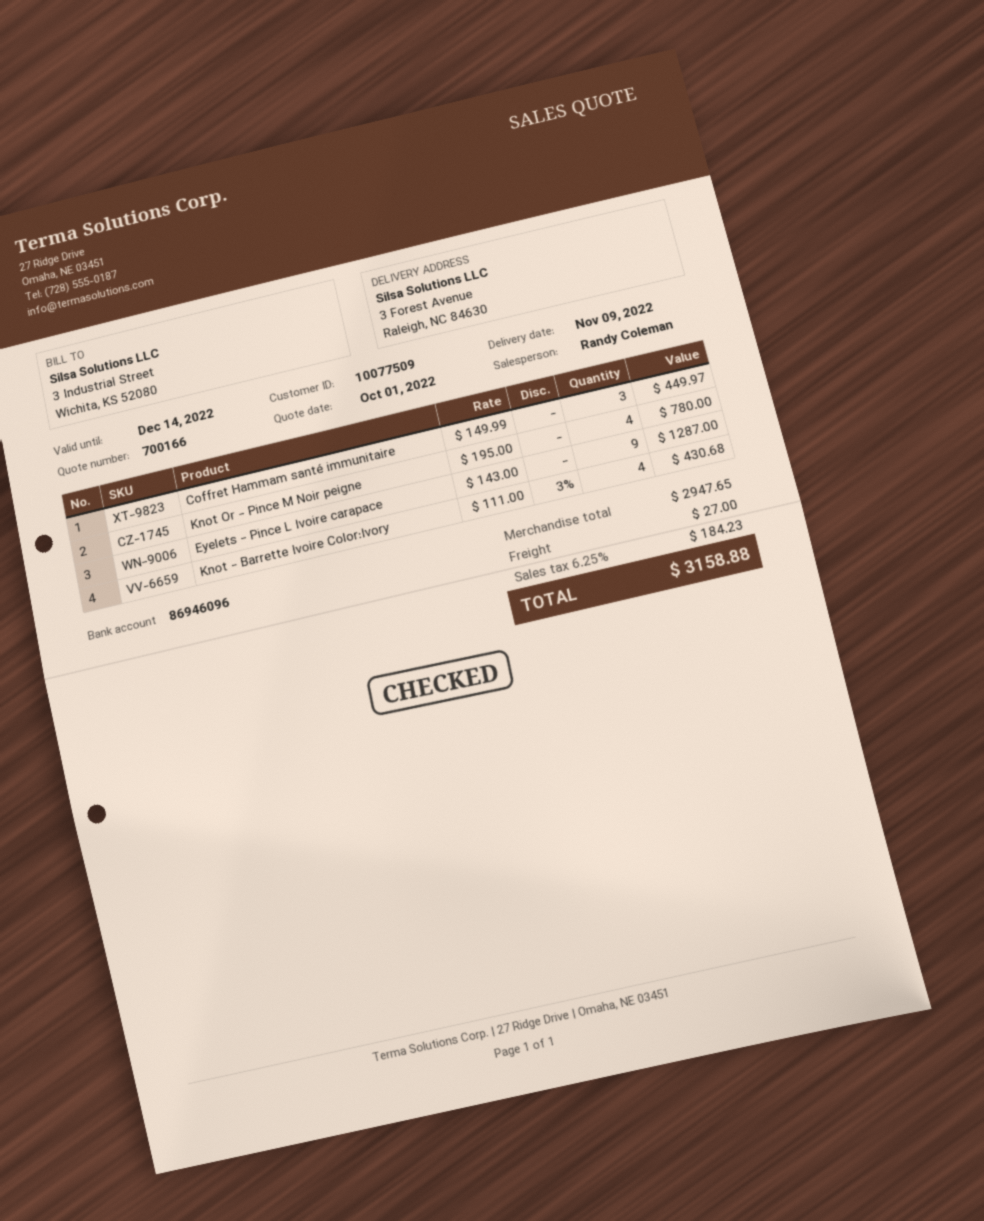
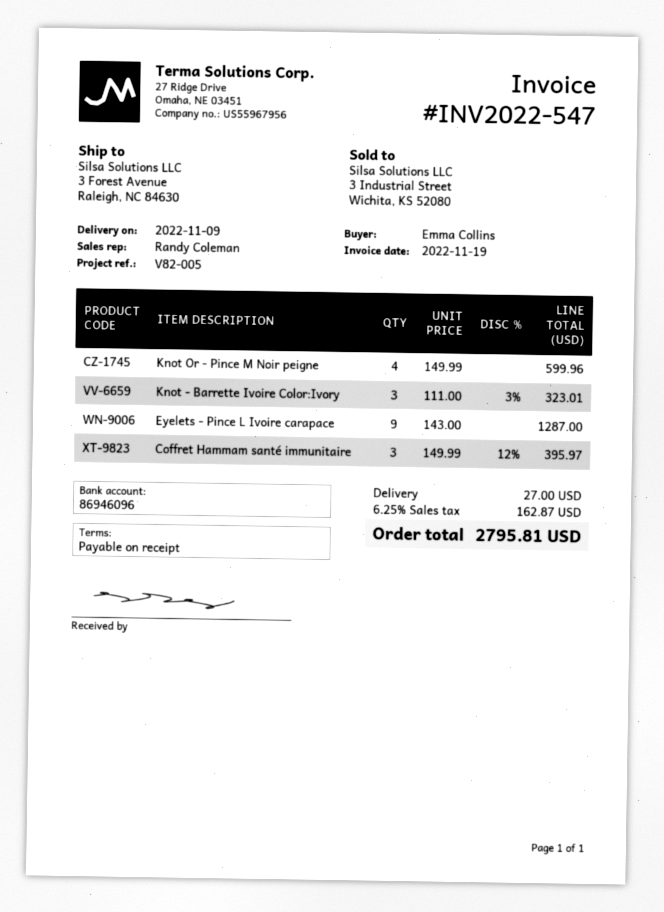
Coffret Hammam santé immunitaire: 3 x 149.99 = 449.97 -> 3 x 149.99 - 12% = 395.97
Knot Or - Pince M Noir peigne: 4 x 195.00 = 780.00 -> 4 x 149.99 = 599.96
Knot - Barrette Ivoire Color:Ivory: 4 x 111.00 - 3% = 430.68 -> 3 x 111.00 - 3% = 323.01
tax: 6.25% = 184.23 -> 6.25% = 162.87
total: 3158.88 -> 2795.81

